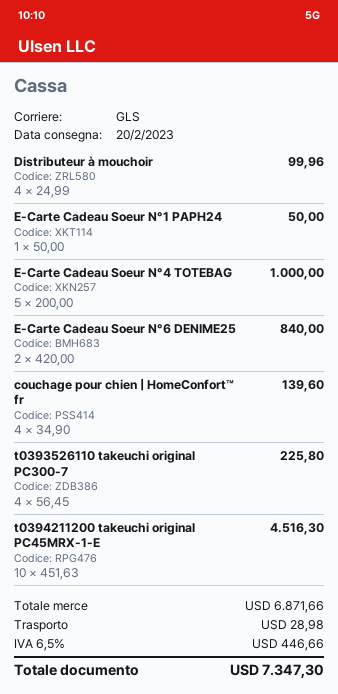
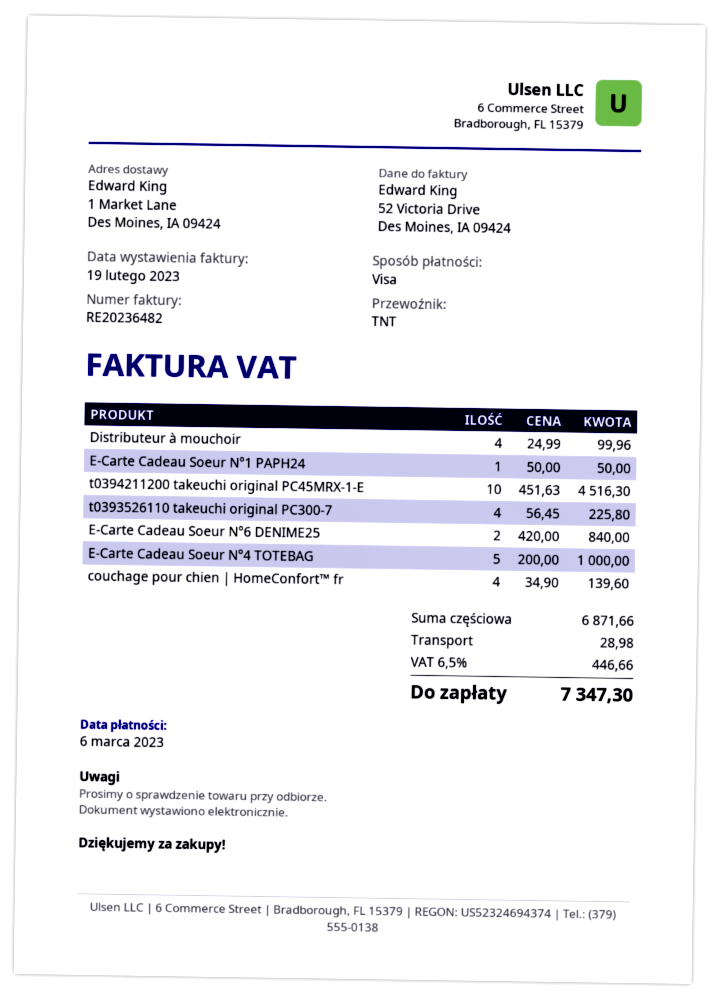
shipping method: GLS -> TNT

